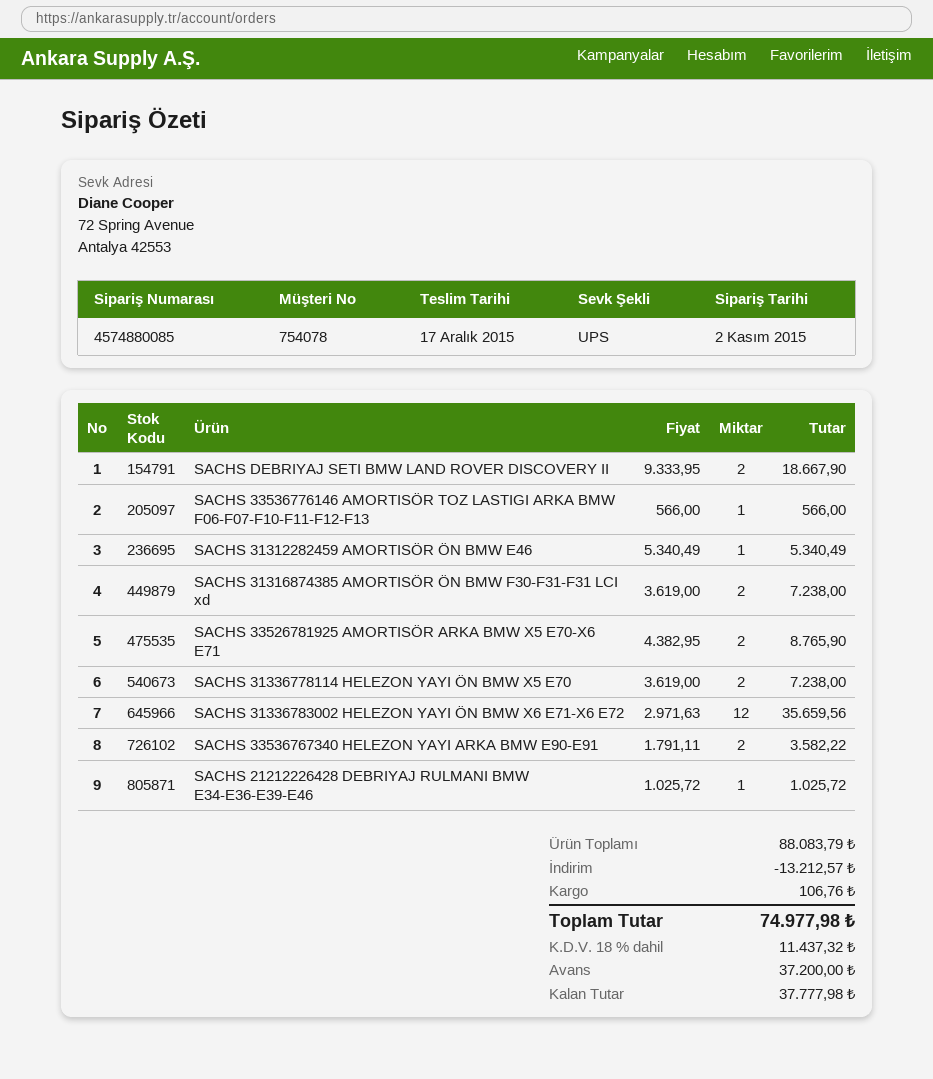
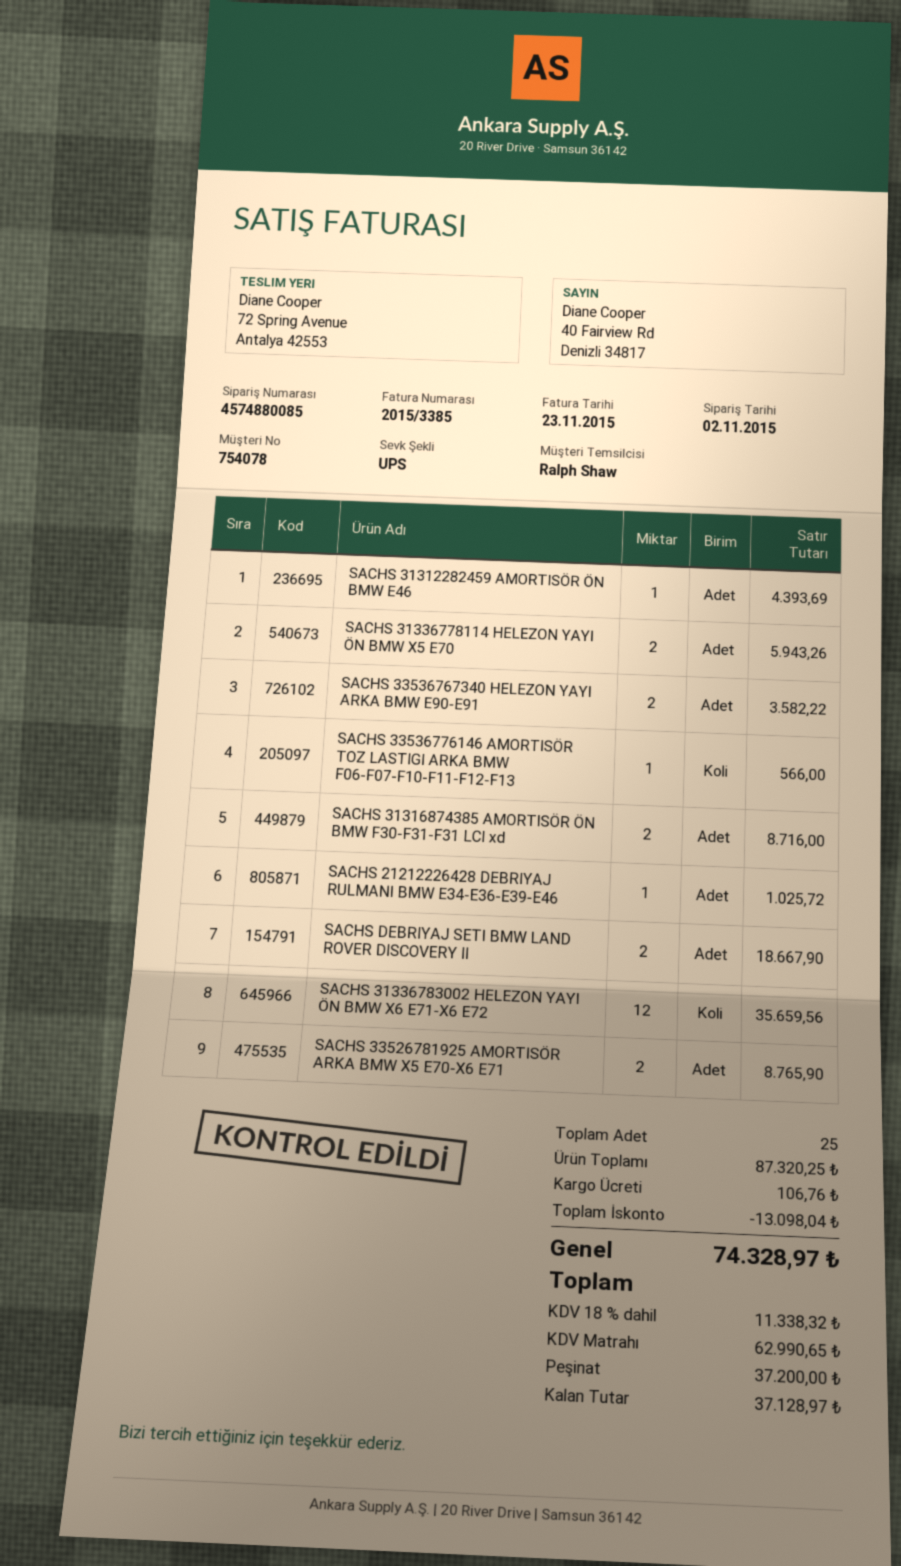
SACHS 31312282459 AMORTISÖR ÖN BMW E46: 1 for 5340.49 -> 1 for 4393.69
SACHS 31316874385 AMORTISÖR ÖN BMW F30-F31-F31 LCI xd: 2 for 7238.00 -> 2 for 8716.00
SACHS 31336778114 HELEZON YAYI ÖN BMW X5 E70: 2 for 7238.00 -> 2 for 5943.26
subtotal: 88083.79 -> 87320.25
discount: 13212.57 -> 13098.04
tax: 18% = 11437.32 -> 18% = 11338.32
total: 74977.98 -> 74328.97
balance: 37777.98 -> 37128.97

